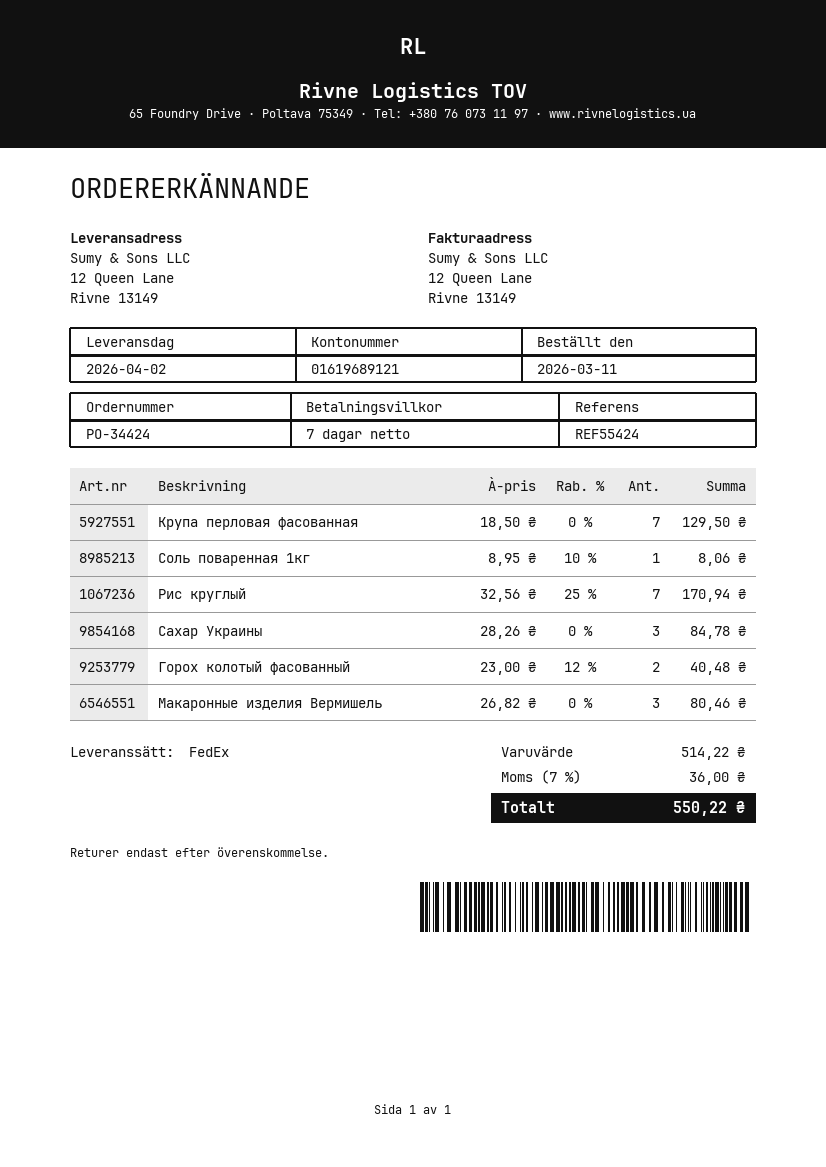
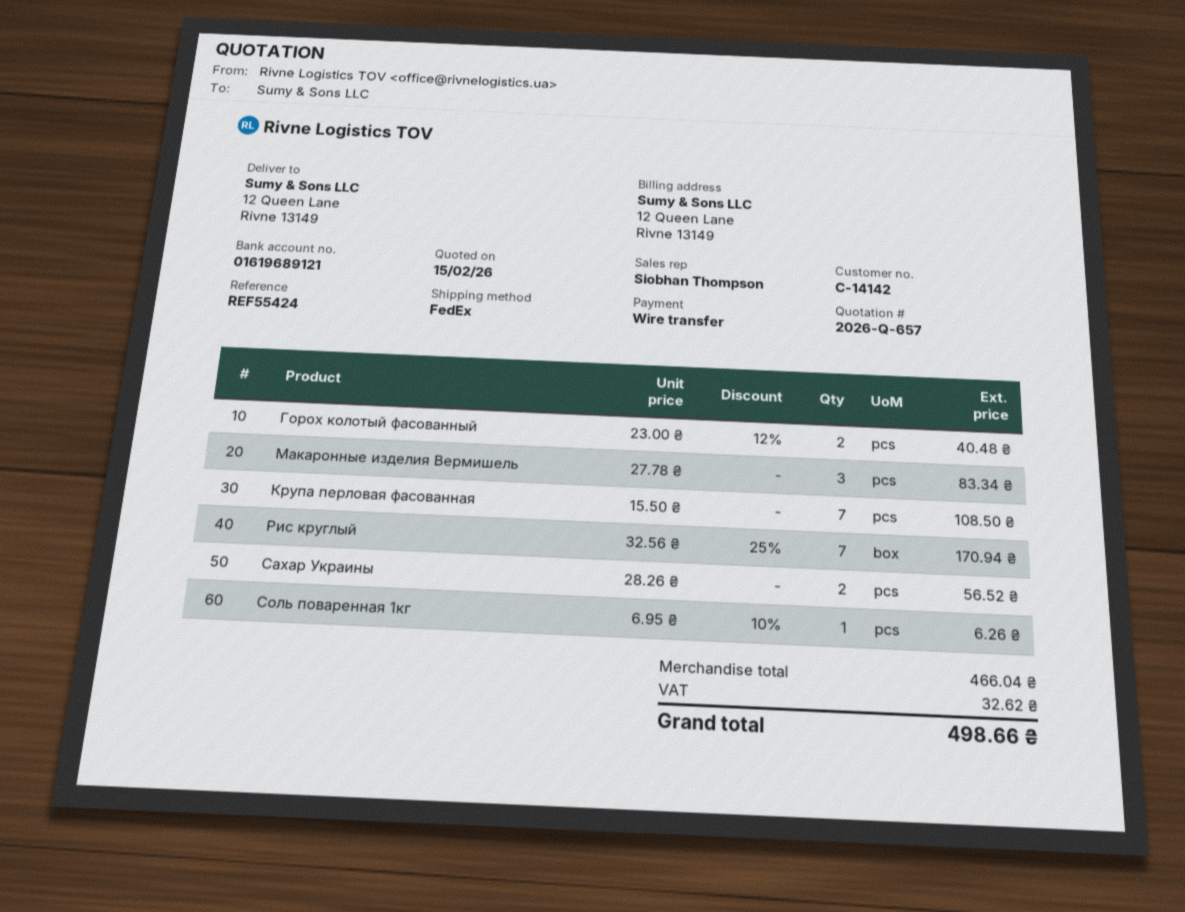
Крупа перловая фасованная: 7 x 18.50 = 129.50 -> 7 x 15.50 = 108.50
Соль поваренная 1кг: 1 x 8.95 - 10% = 8.06 -> 1 x 6.95 - 10% = 6.26
Сахар Украины: 3 x 28.26 = 84.78 -> 2 x 28.26 = 56.52
Макаронные изделия Вермишель: 3 x 26.82 = 80.46 -> 3 x 27.78 = 83.34
subtotal: 514.22 -> 466.04
tax: 36.00 -> 32.62
total: 550.22 -> 498.66

